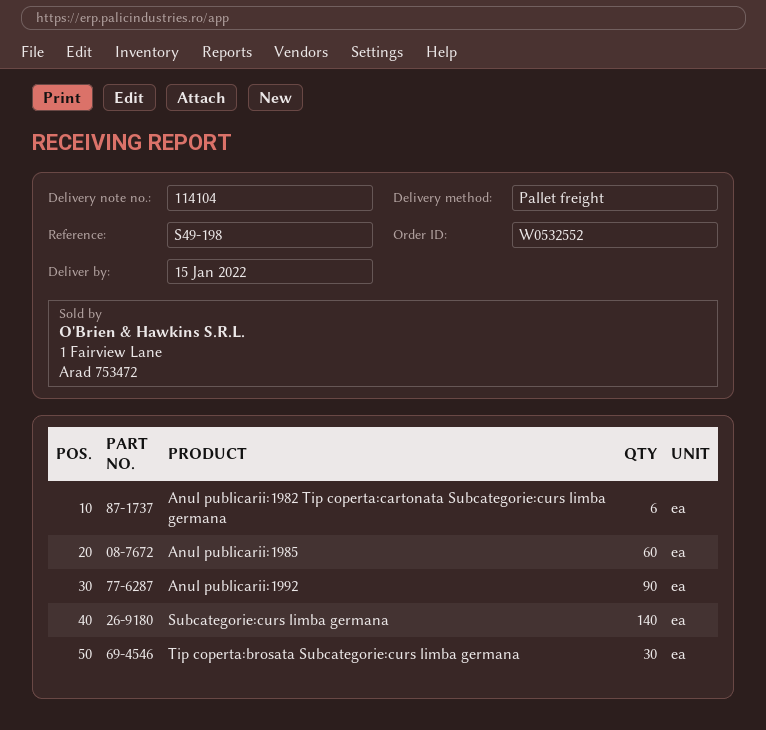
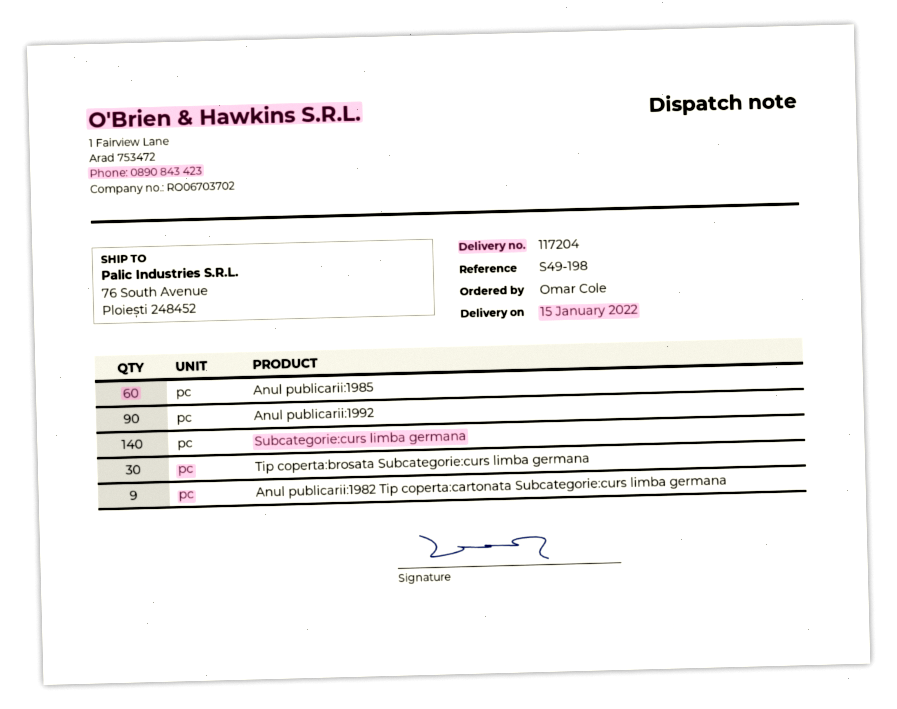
delivery note number: 114104 -> 117204
Anul publicarii:1982 Tip coperta:cartonata Subcategorie:curs limba germana: 6 -> 9

